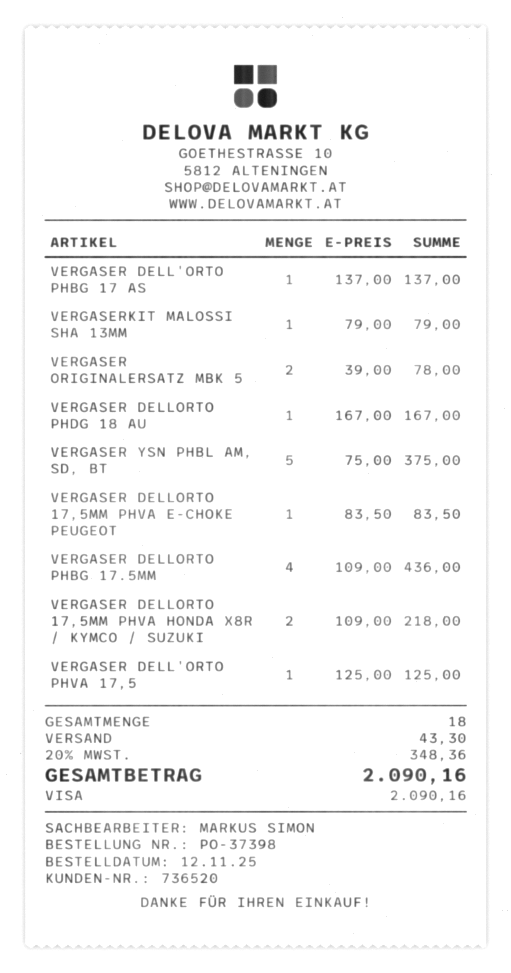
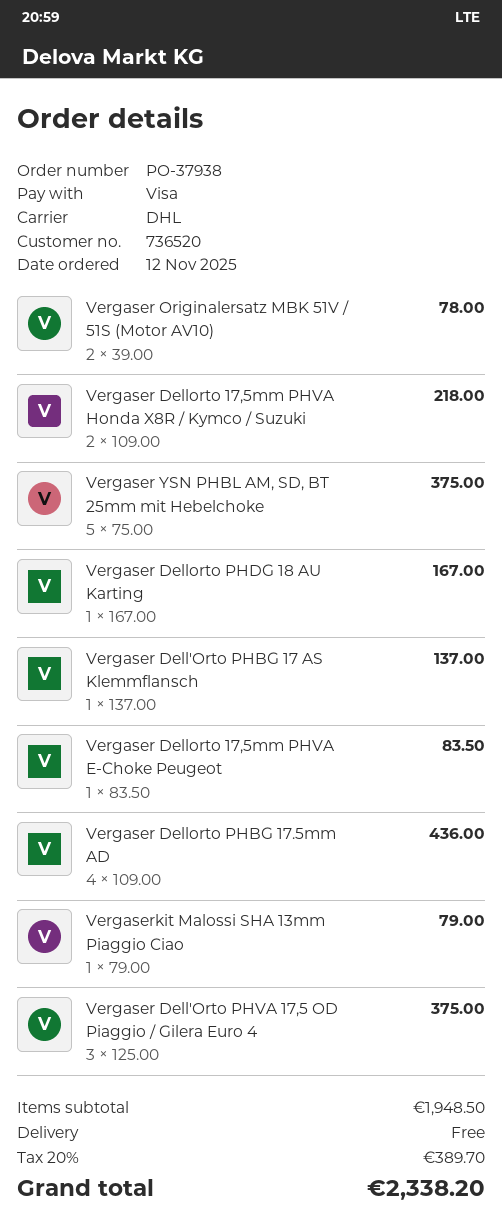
order number: PO-37398 -> PO-37938
VERGASER DELL'ORTO PHVA 17,5: 1 x 125.00 = 125.00 -> 3 x 125.00 = 375.00
shipping: 43.30 -> 0.00
tax: 20% = 348.36 -> 20% = 389.70
total: 2090.16 -> 2338.20

